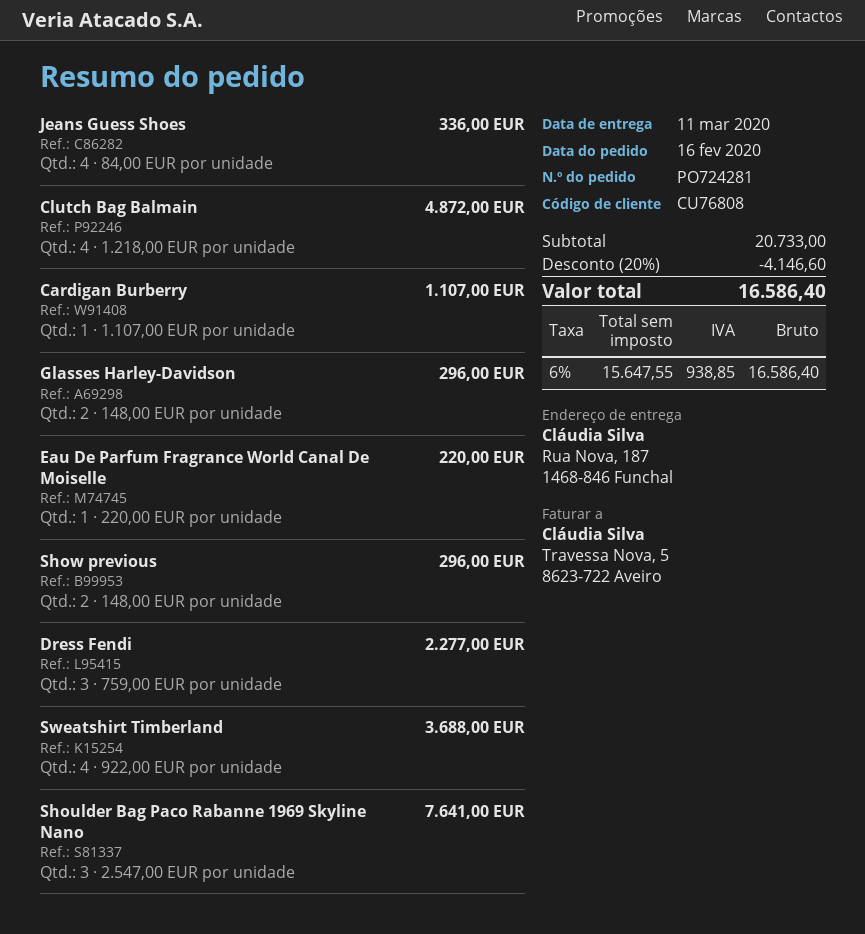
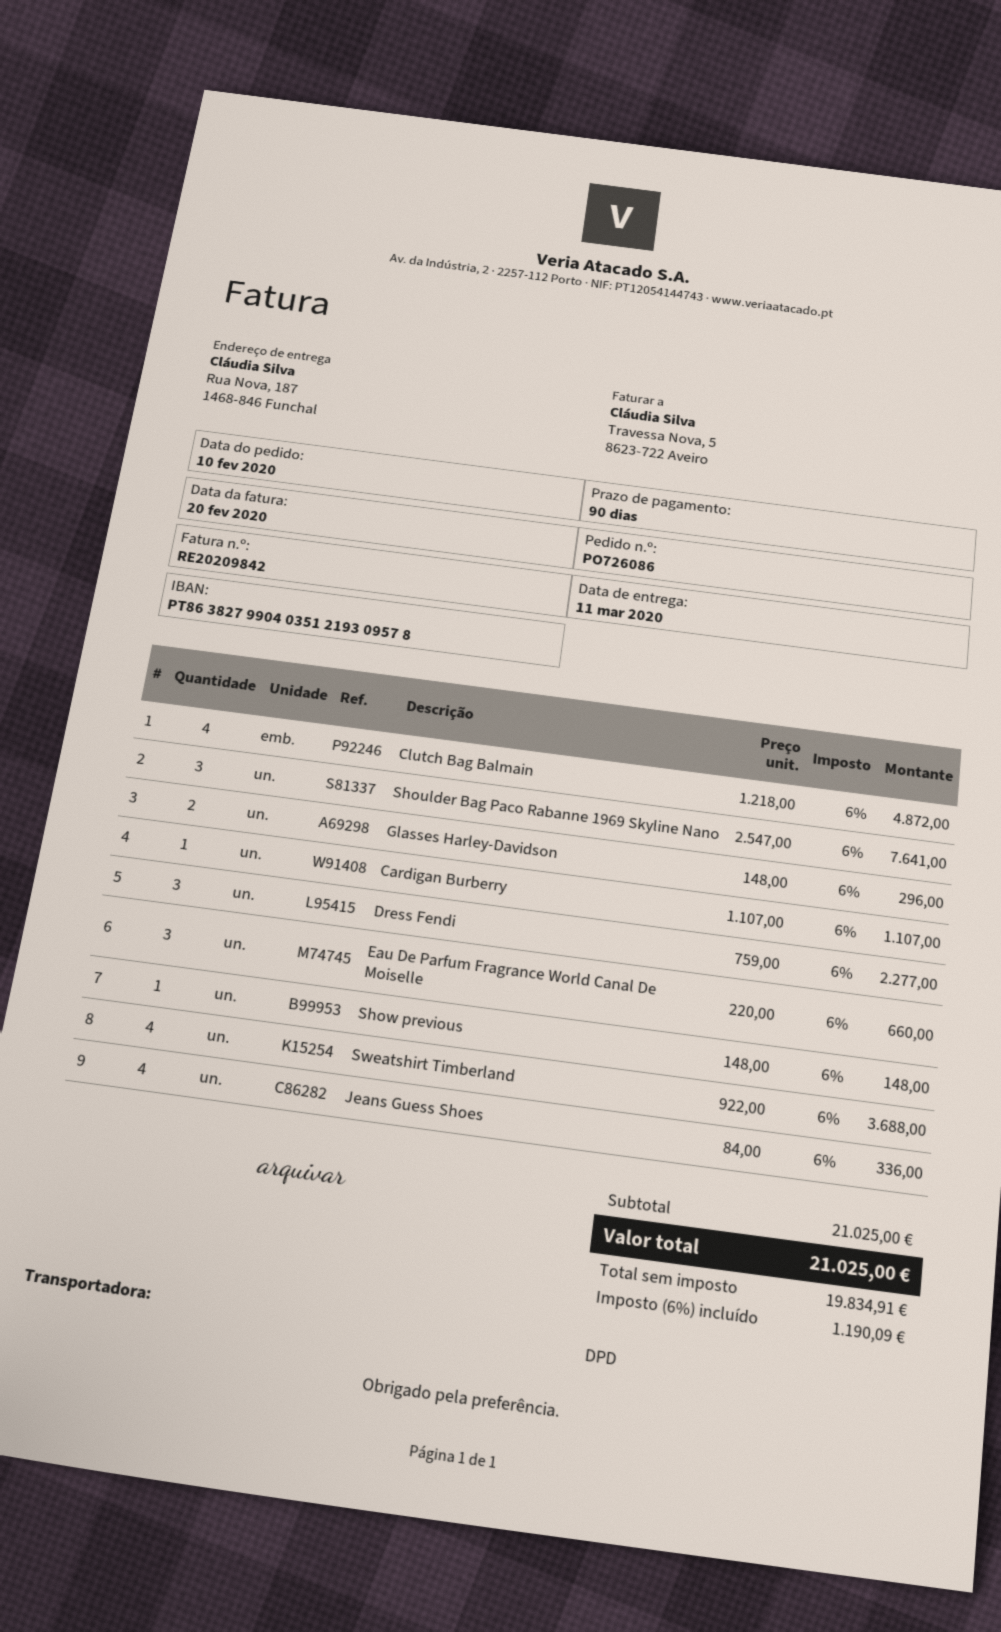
order number: PO724281 -> PO726086
order date: 2020-02-16 -> 2020-02-10
Eau De Parfum Fragrance World Canal De Moiselle: 1 x 220.00 = 220.00 -> 3 x 220.00 = 660.00
Show previous: 2 x 148.00 = 296.00 -> 1 x 148.00 = 148.00
subtotal: 20733.00 -> 21025.00
discount: 20% = 4146.60 -> none
net: 15647.55 -> 19834.91
tax: 6% = 938.85 -> 6% = 1190.09
total: 16586.40 -> 21025.00

